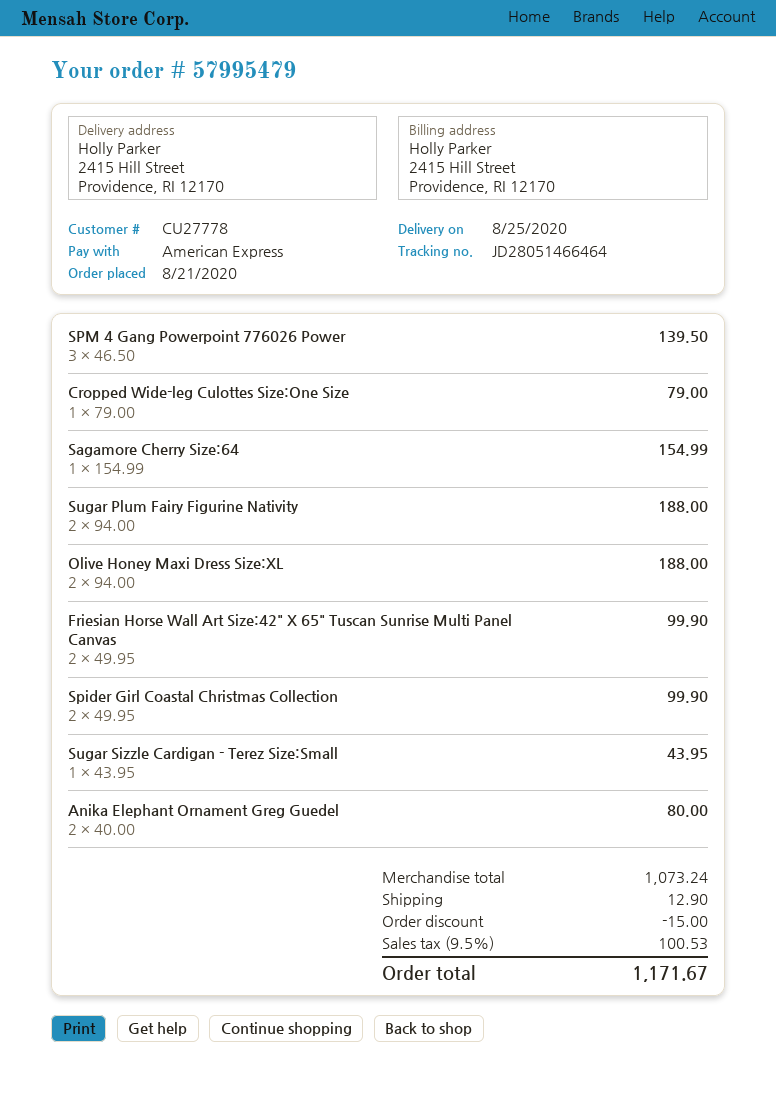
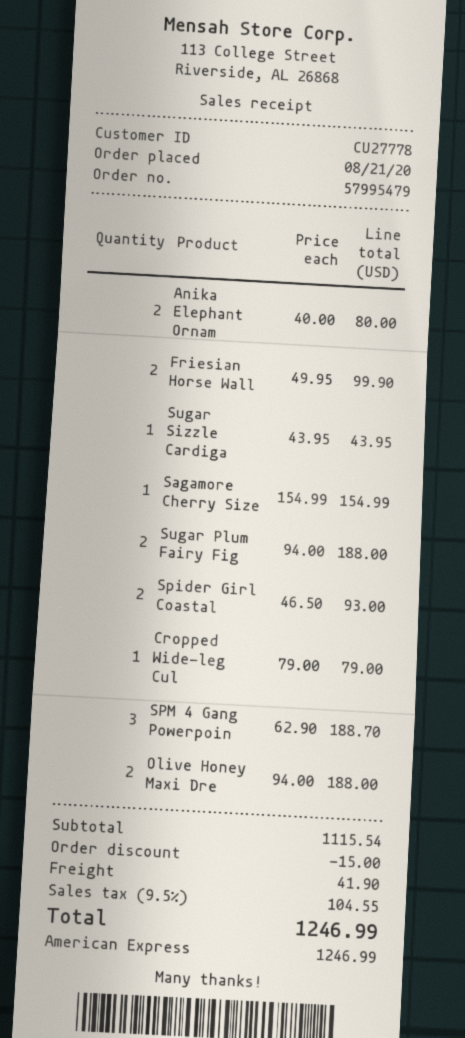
SPM 4 Gang Powerpoint 776026 Power: 3 x 46.50 = 139.50 -> 3 x 62.90 = 188.70
Spider Girl Coastal Christmas Collection: 2 x 49.95 = 99.90 -> 2 x 46.50 = 93.00
subtotal: 1073.24 -> 1115.54
shipping: 12.90 -> 41.90
tax: 9.5% = 100.53 -> 9.5% = 104.55
total: 1171.67 -> 1246.99

